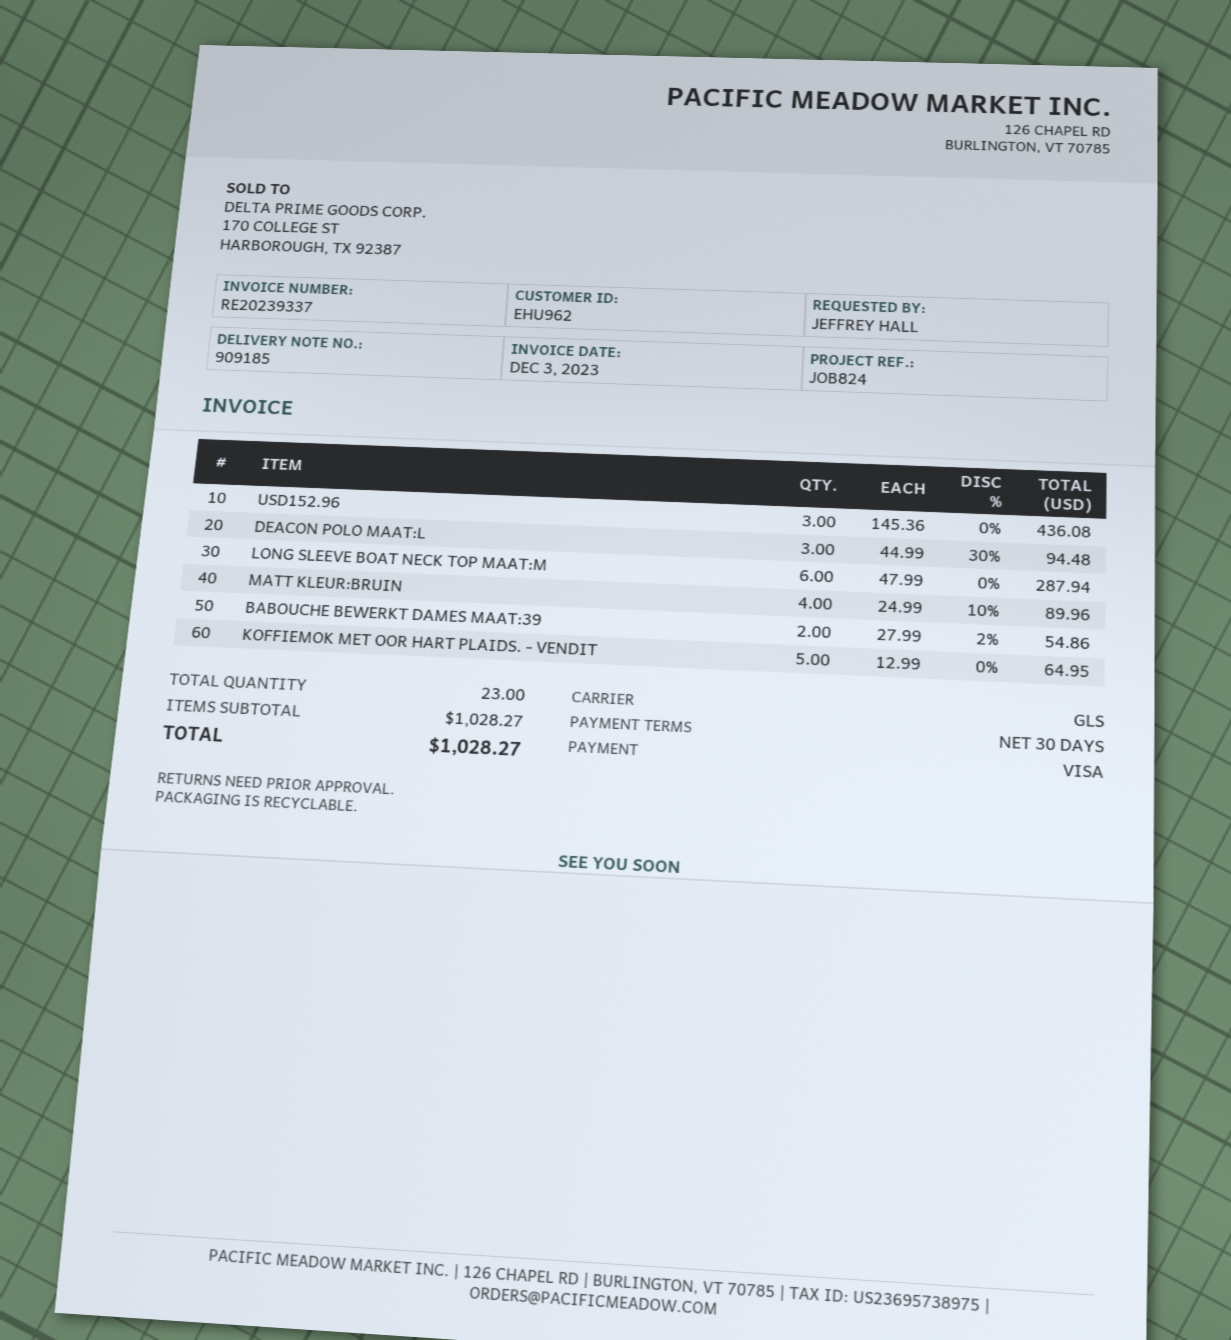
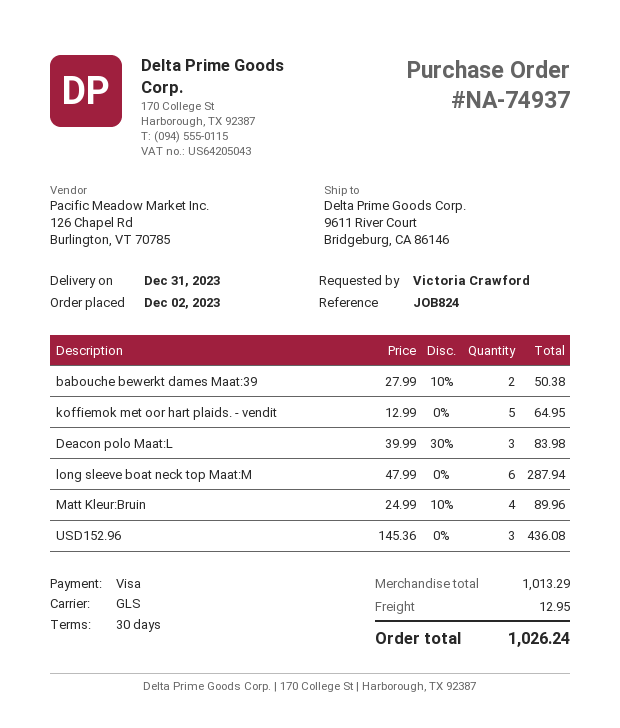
ordered by: JEFFREY HALL -> Victoria Crawford
DEACON POLO MAAT:L: 3 x 44.99 - 30% = 94.48 -> 3 x 39.99 - 30% = 83.98
BABOUCHE BEWERKT DAMES MAAT:39: 2 x 27.99 - 2% = 54.86 -> 2 x 27.99 - 10% = 50.38
subtotal: 1028.27 -> 1013.29
shipping: none -> 12.95
total: 1028.27 -> 1026.24

